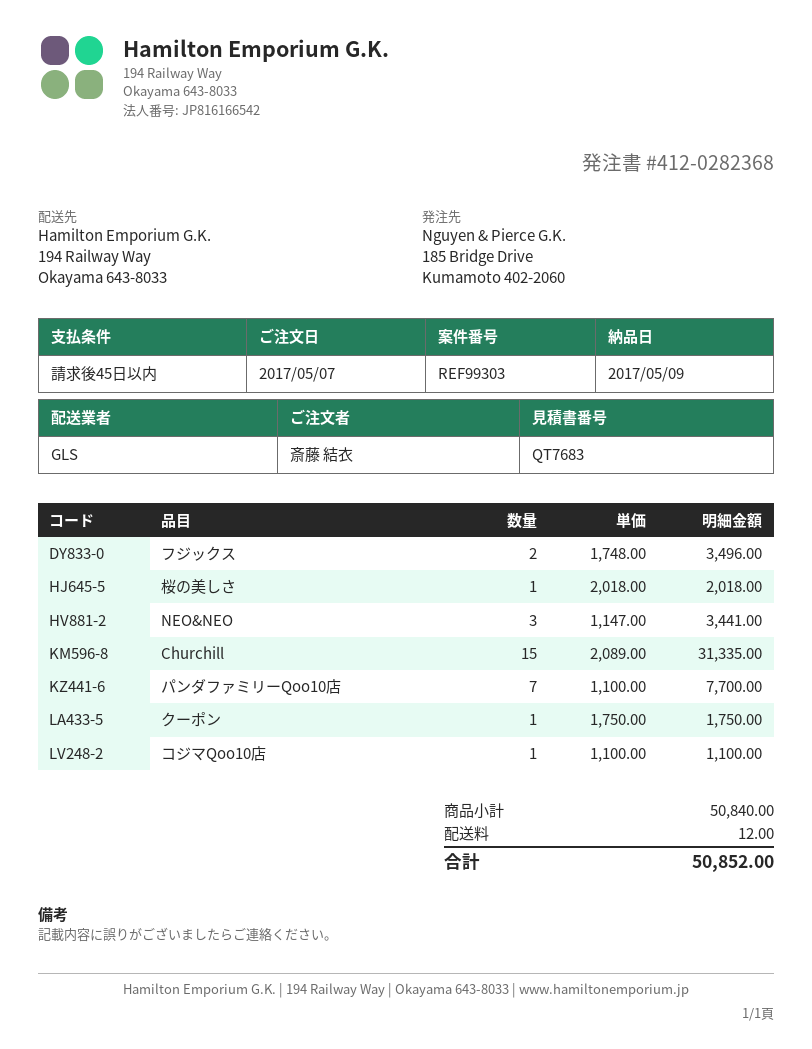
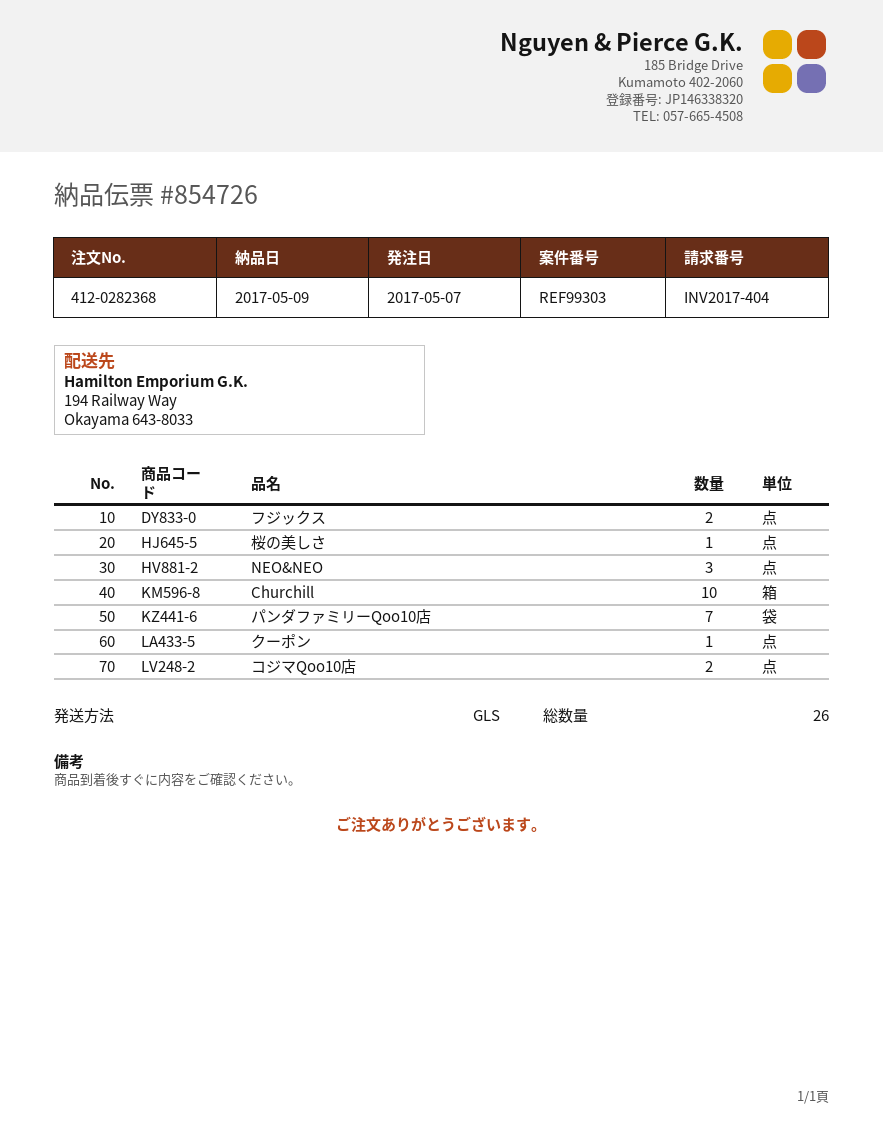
Churchill: 15 -> 10
コジマQoo10店: 1 -> 2

